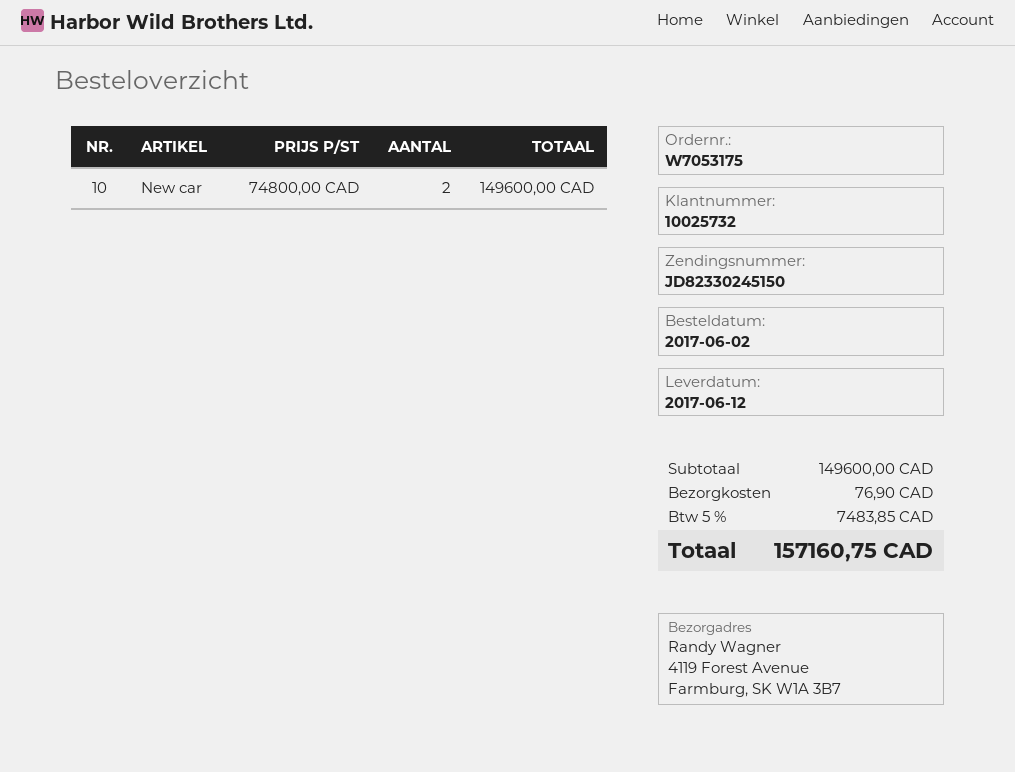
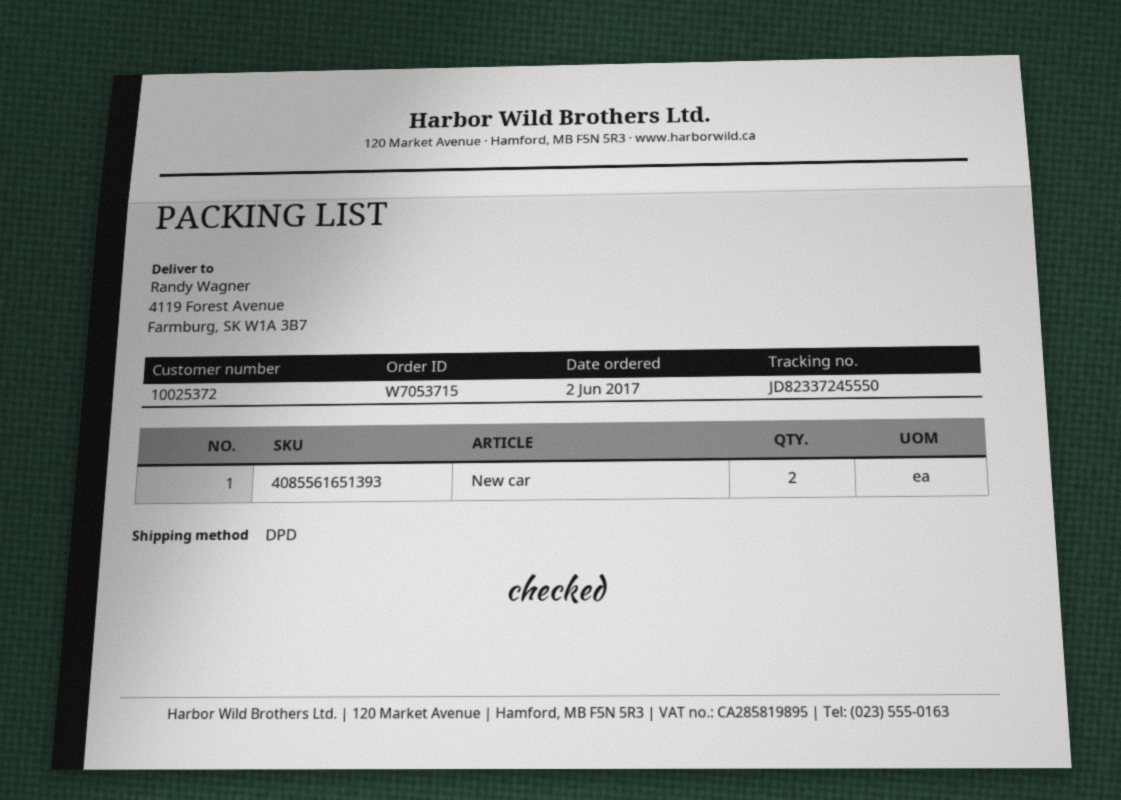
order number: W7053175 -> W7053715
customer number: 10025732 -> 10025372
tracking number: JD82330245150 -> JD82337245550

